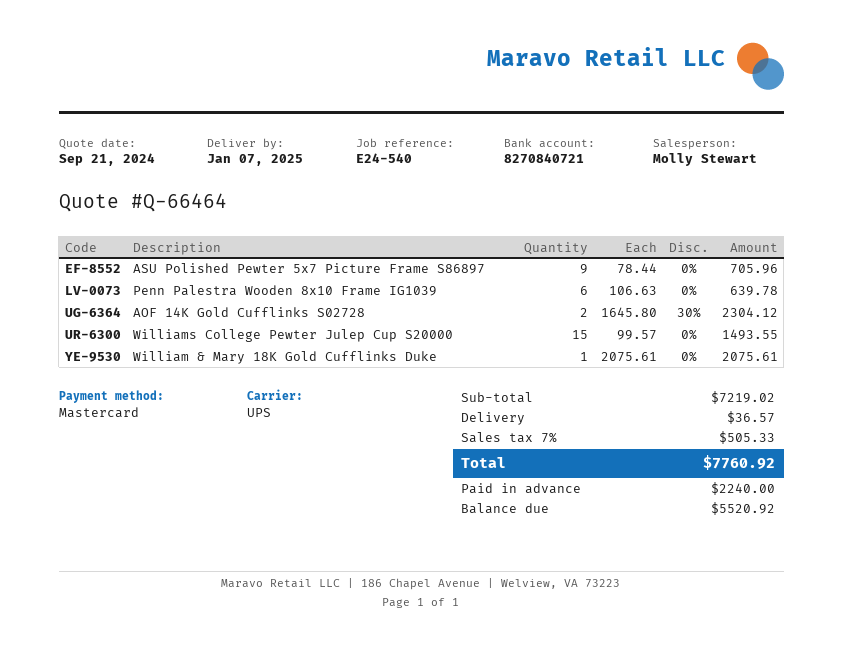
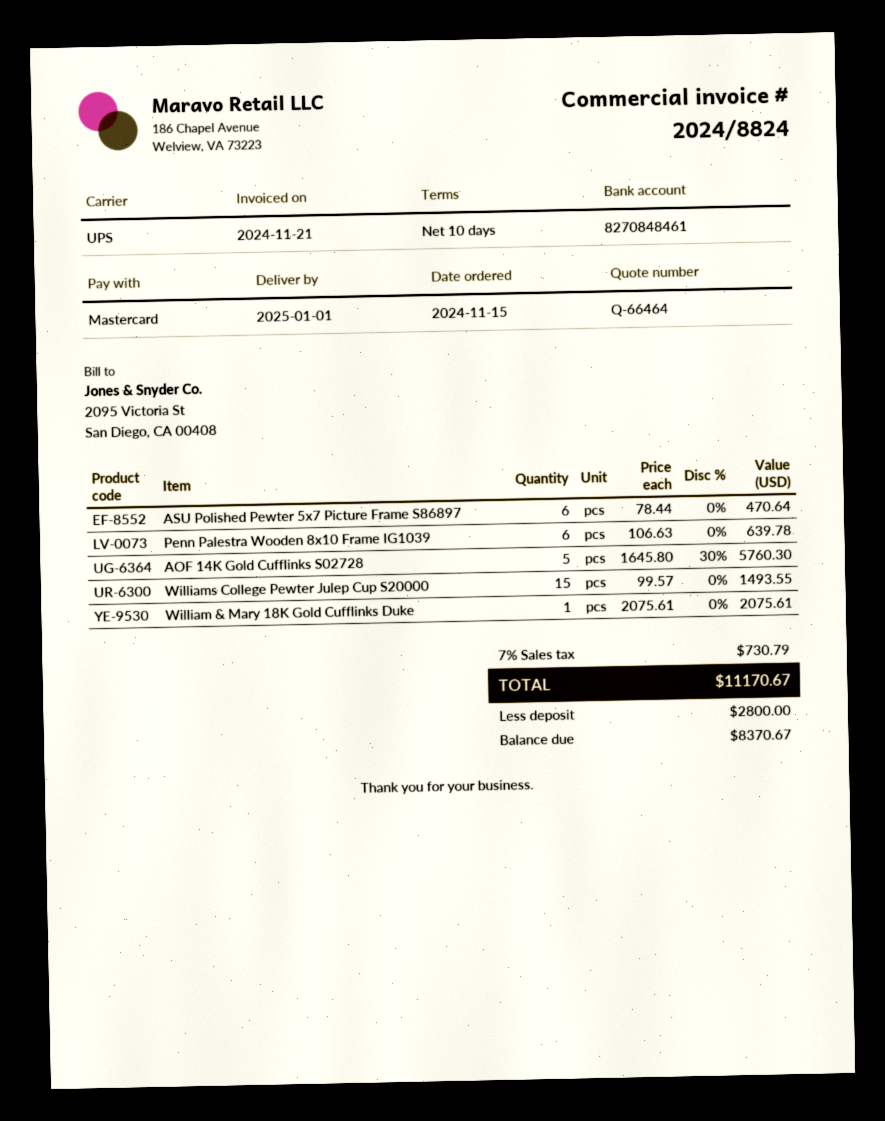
delivery date: 2025-01-07 -> 2025-01-01
bank account: 8270840721 -> 8270848461
ASU Polished Pewter 5x7 Picture Frame S86897: 9 x 78.44 = 705.96 -> 6 x 78.44 = 470.64
AOF 14K Gold Cufflinks S02728: 2 x 1645.80 - 30% = 2304.12 -> 5 x 1645.80 - 30% = 5760.30
shipping: 36.57 -> none
tax: 7% = 505.33 -> 7% = 730.79
total: 7760.92 -> 11170.67
deposit: 2240.00 -> 2800.00
balance: 5520.92 -> 8370.67

